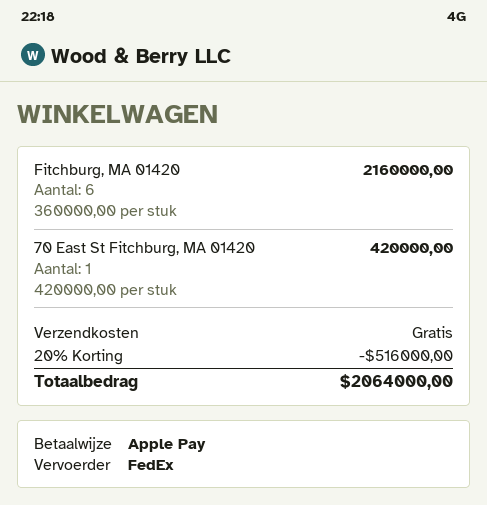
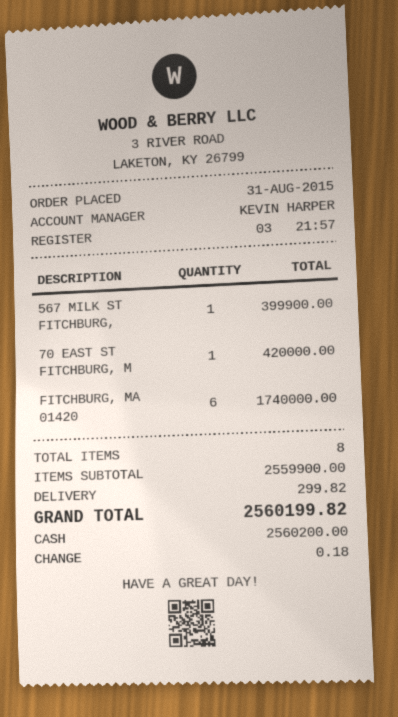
payment method: Apple Pay -> cash
Fitchburg, MA 01420: 6 for 2160000.00 -> 6 for 1740000.00
567 MILK ST FITCHBURG,: none -> 1 for 399900.00
discount: 20% = 516000.00 -> none
shipping: 0.00 -> 299.82
total: 2064000.00 -> 2560199.82

